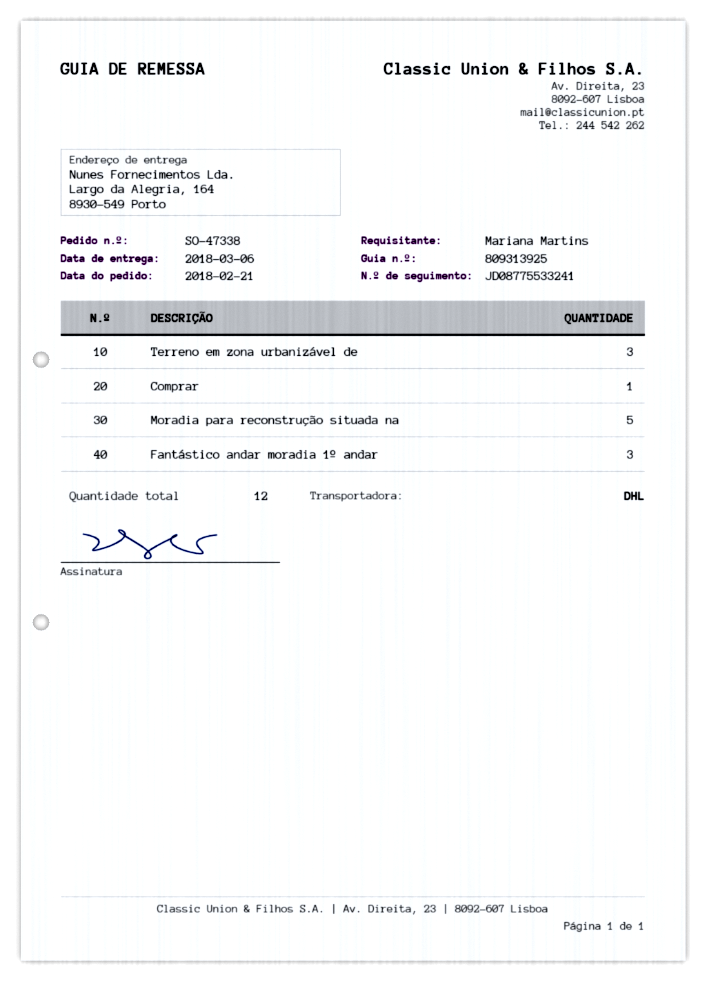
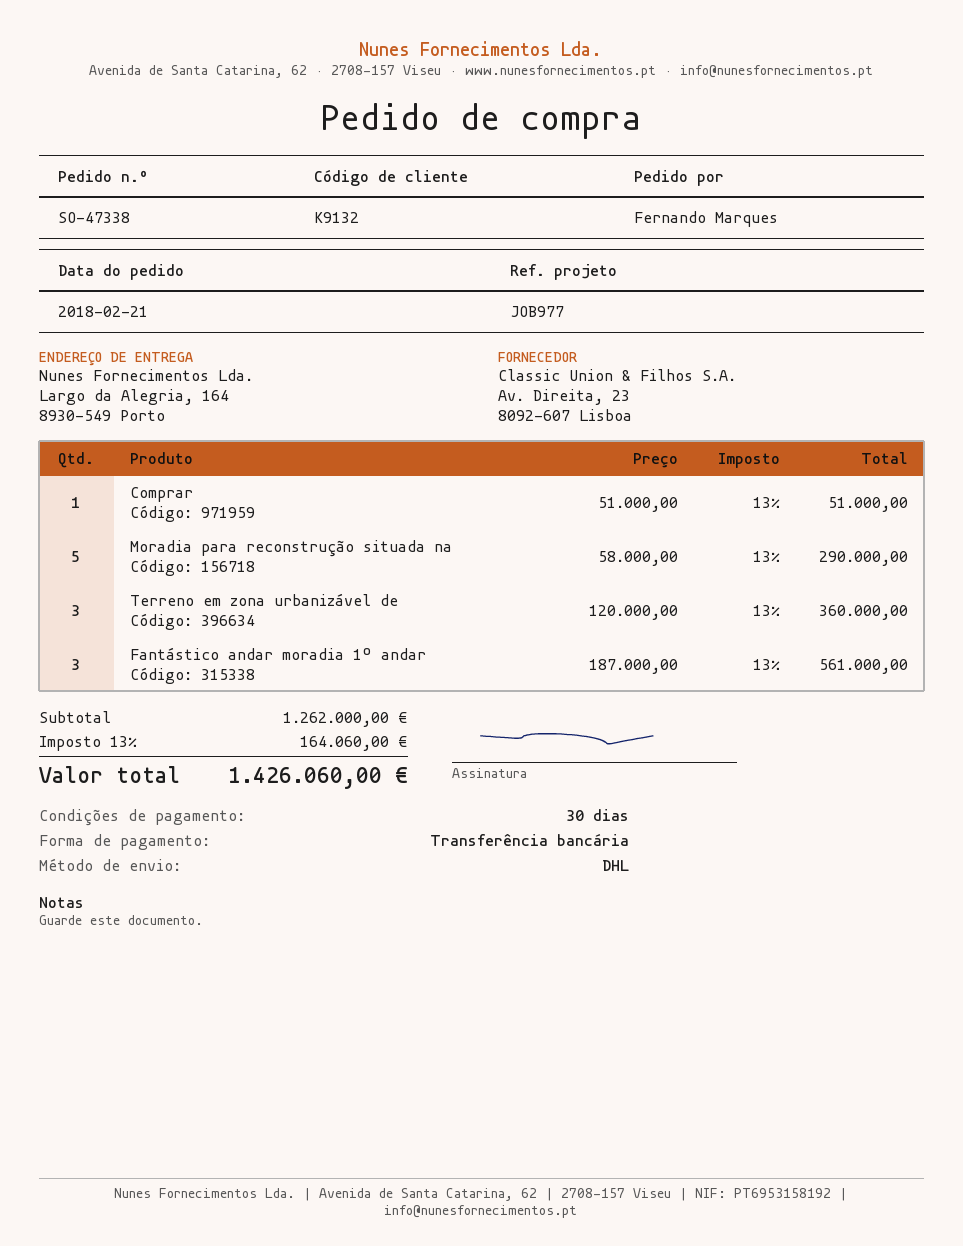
ordered by: Mariana Martins -> Fernando Marques

